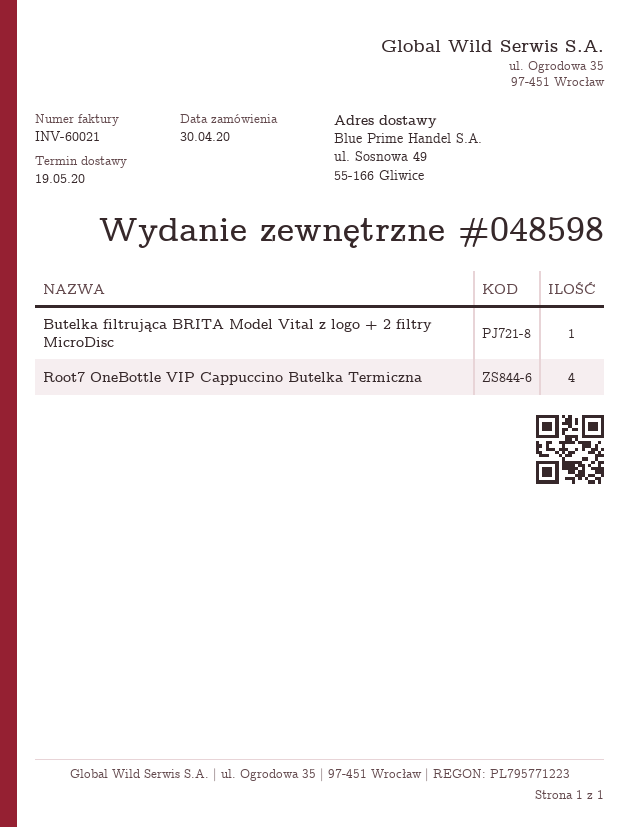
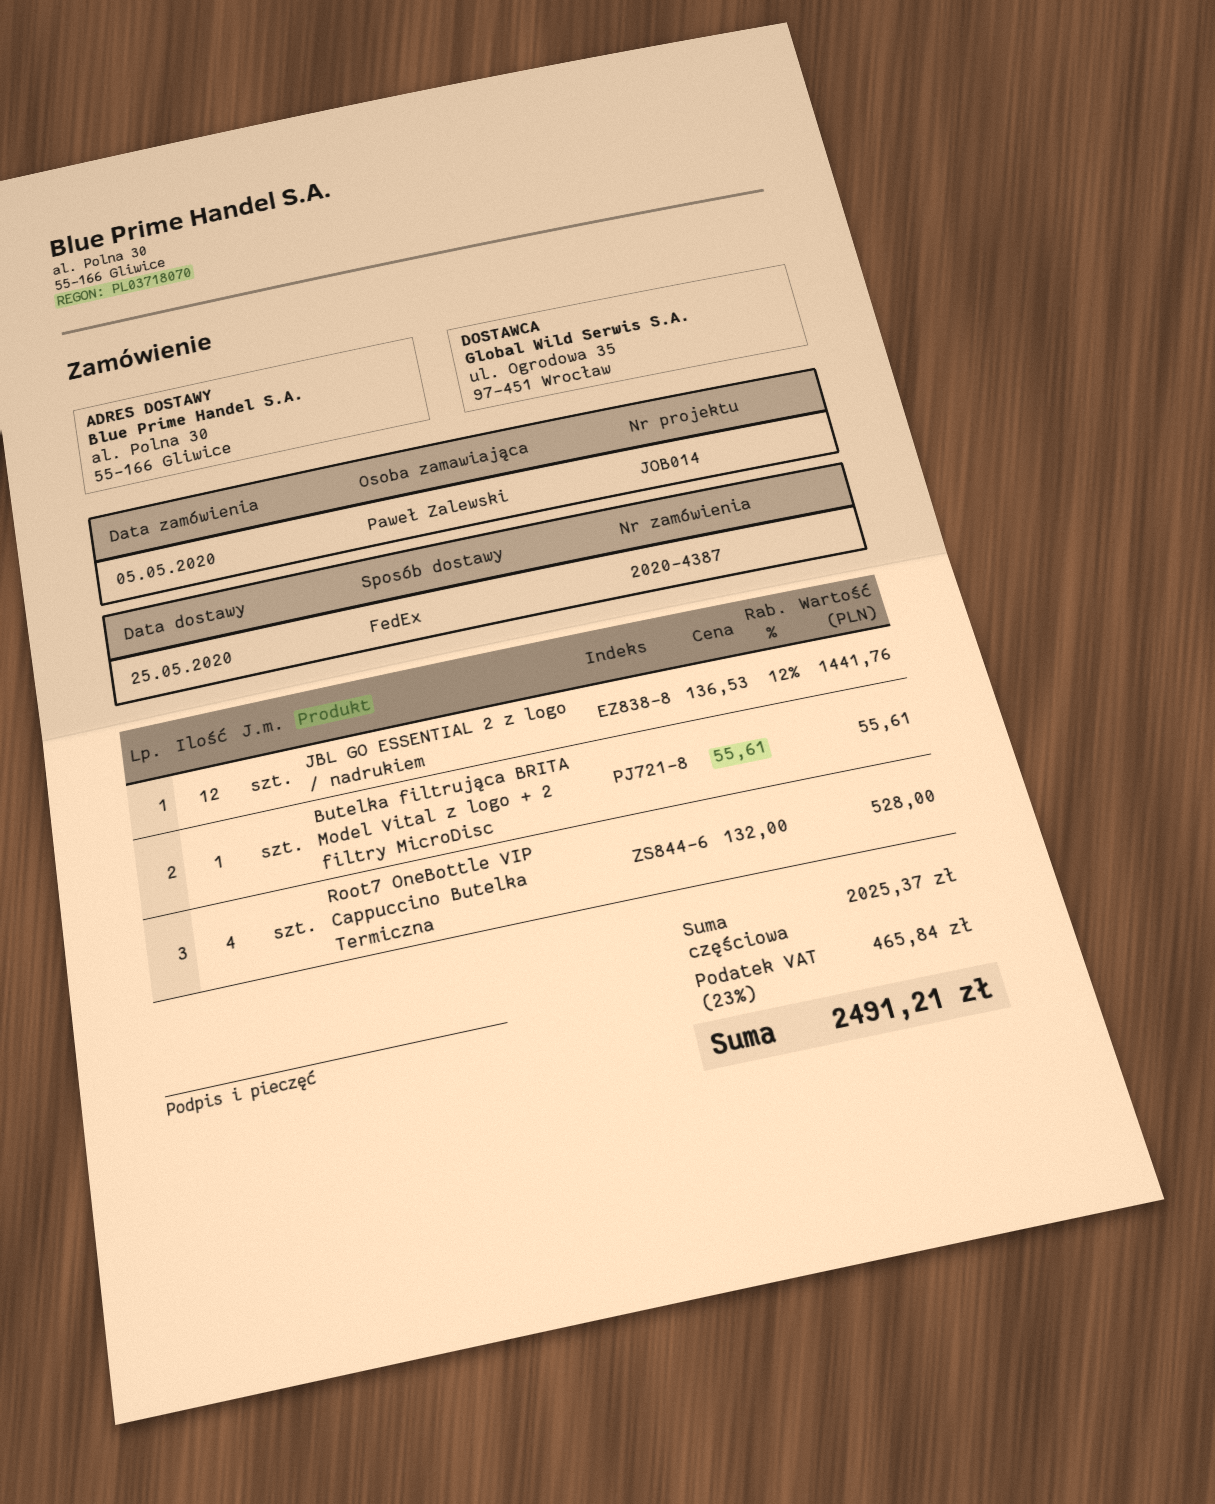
order date: 2020-04-30 -> 2020-05-05
delivery date: 2020-05-19 -> 2020-05-25
ship to: ul. Sosnowa 49, 55-166 Gliwice -> al. Polna 30, 55-166 Gliwice
JBL GO ESSENTIAL 2 z logo / nadrukiem: none -> 12

